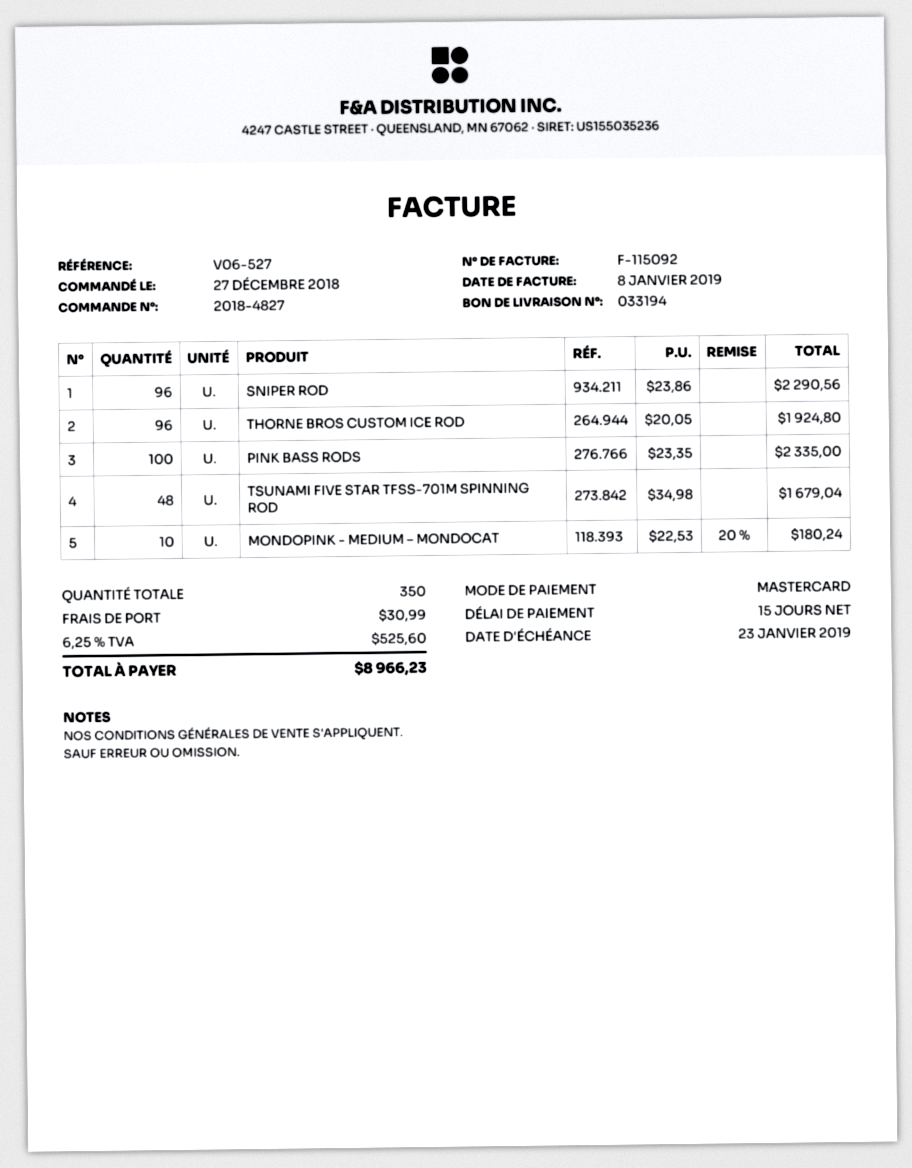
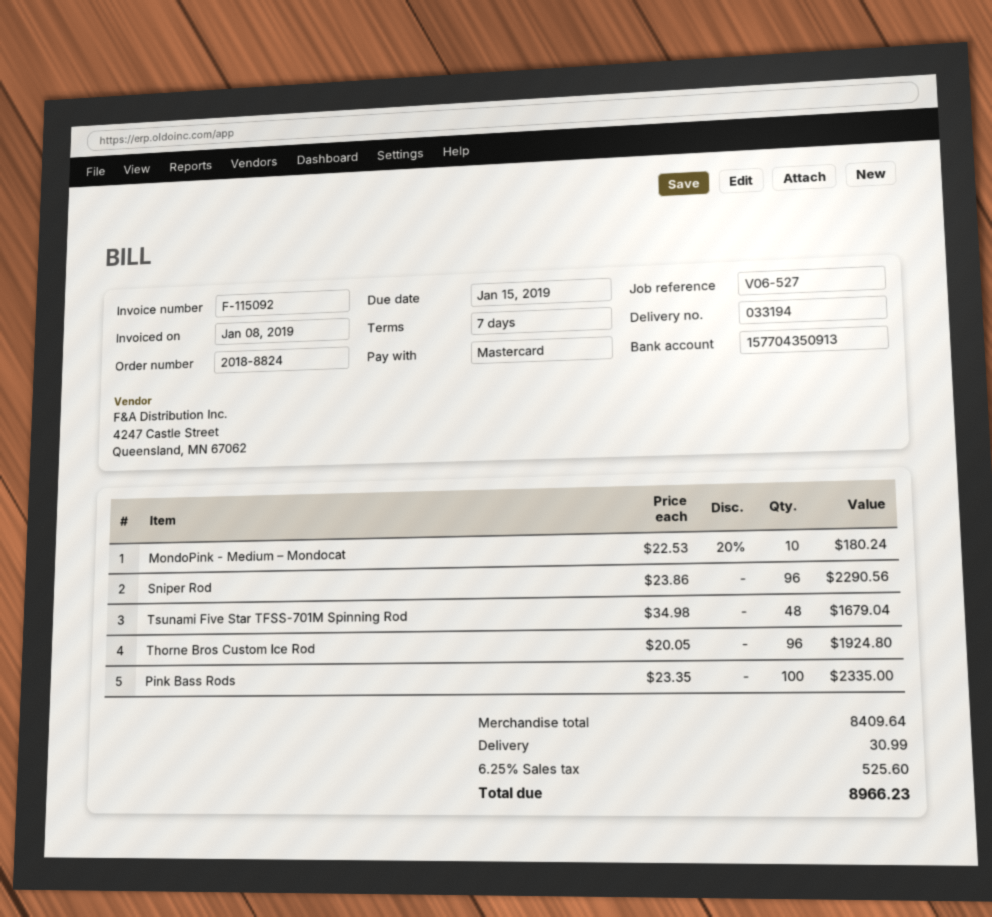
order number: 2018-4827 -> 2018-8824
payment terms: 15 days -> 7 days
due date: 2019-01-23 -> 2019-01-15

